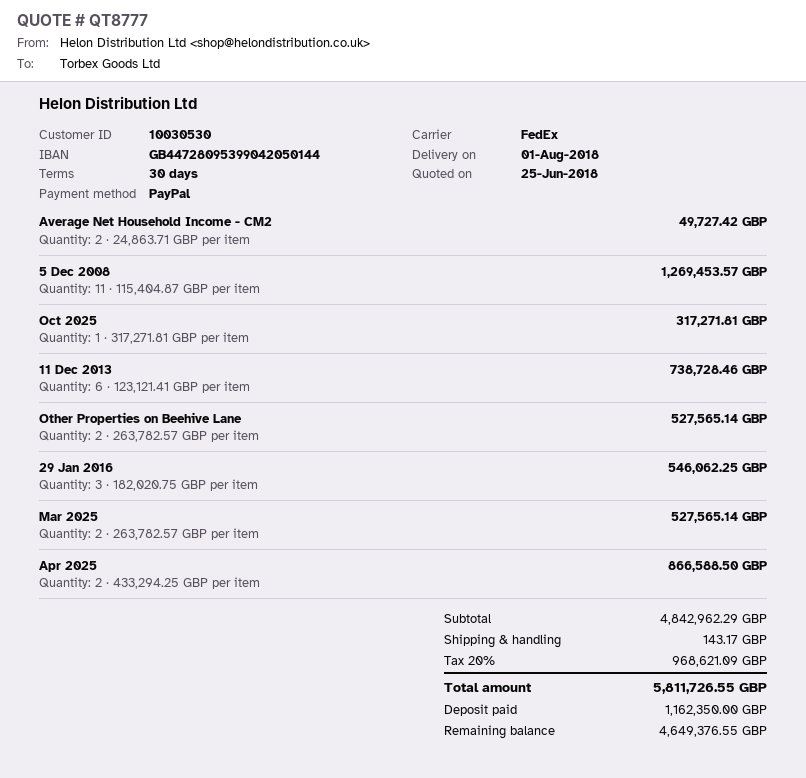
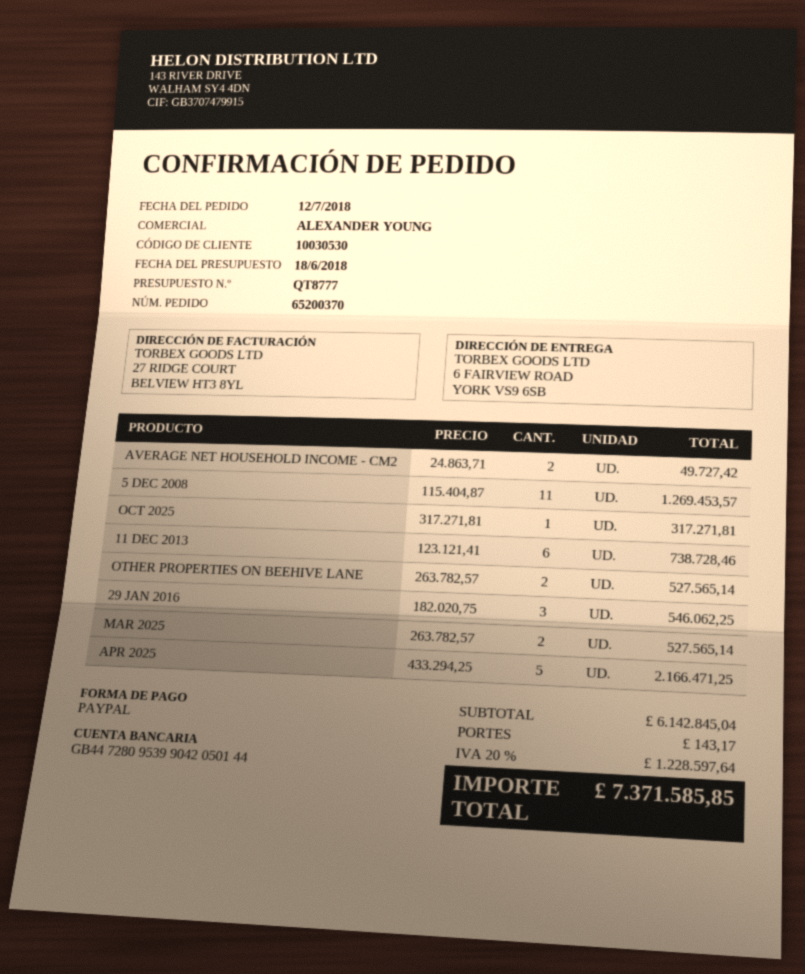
quote date: 2018-06-25 -> 2018-06-18
Apr 2025: 2 x 433294.25 = 866588.50 -> 5 x 433294.25 = 2166471.25
subtotal: 4842962.29 -> 6142845.04
tax: 20% = 968621.09 -> 20% = 1228597.64
total: 5811726.55 -> 7371585.85

